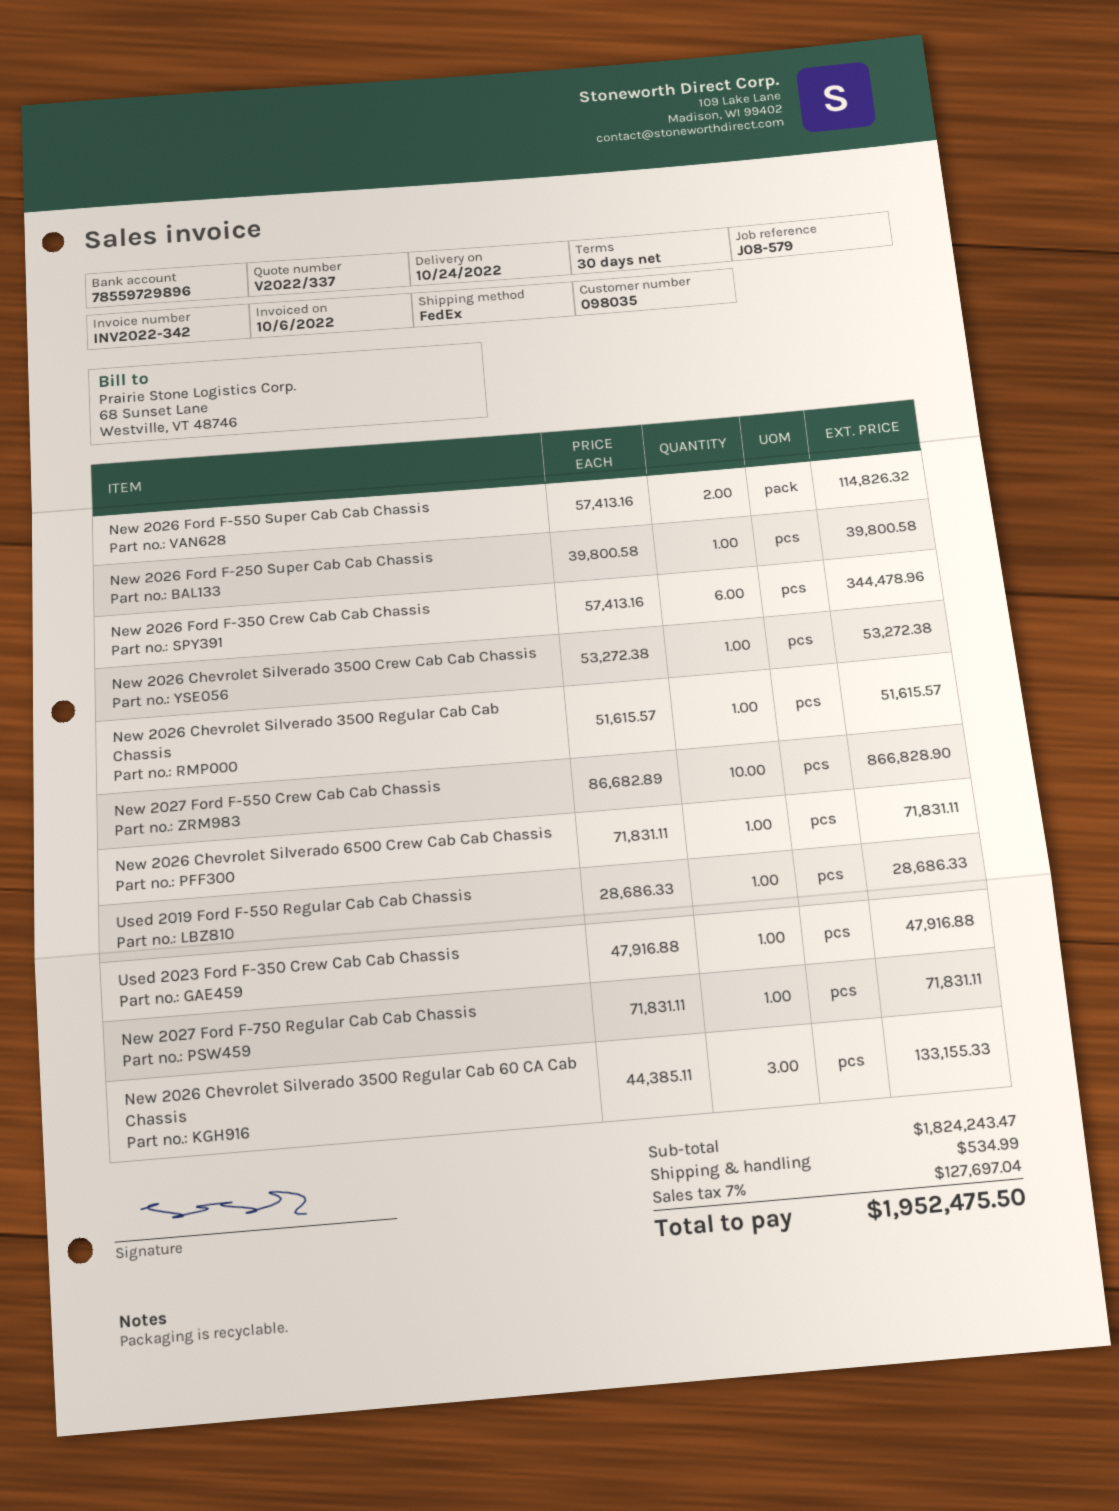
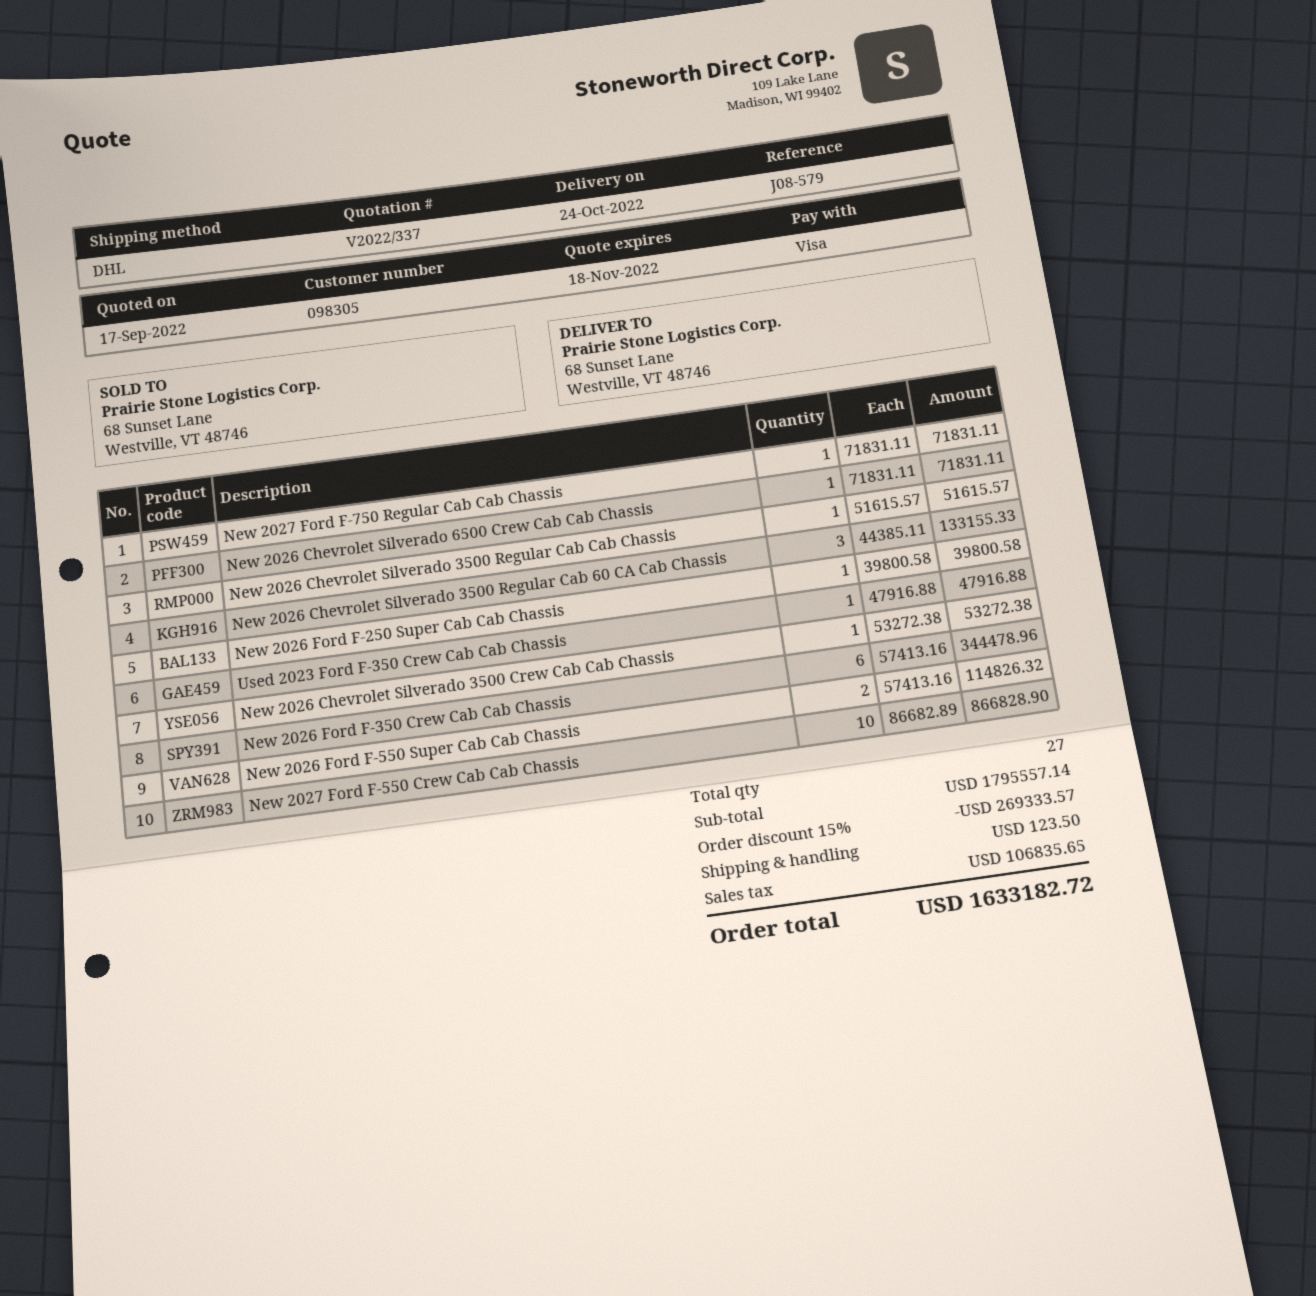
customer number: 098035 -> 098305
shipping method: FedEx -> DHL
Used 2019 Ford F-550 Regular Cab Cab Chassis: 1 x 28686.33 = 28686.33 -> none
subtotal: 1824243.47 -> 1795557.14
discount: none -> 15% = 269333.57
shipping: 534.99 -> 123.50
tax: 127697.04 -> 106835.65
total: 1952475.50 -> 1633182.72

